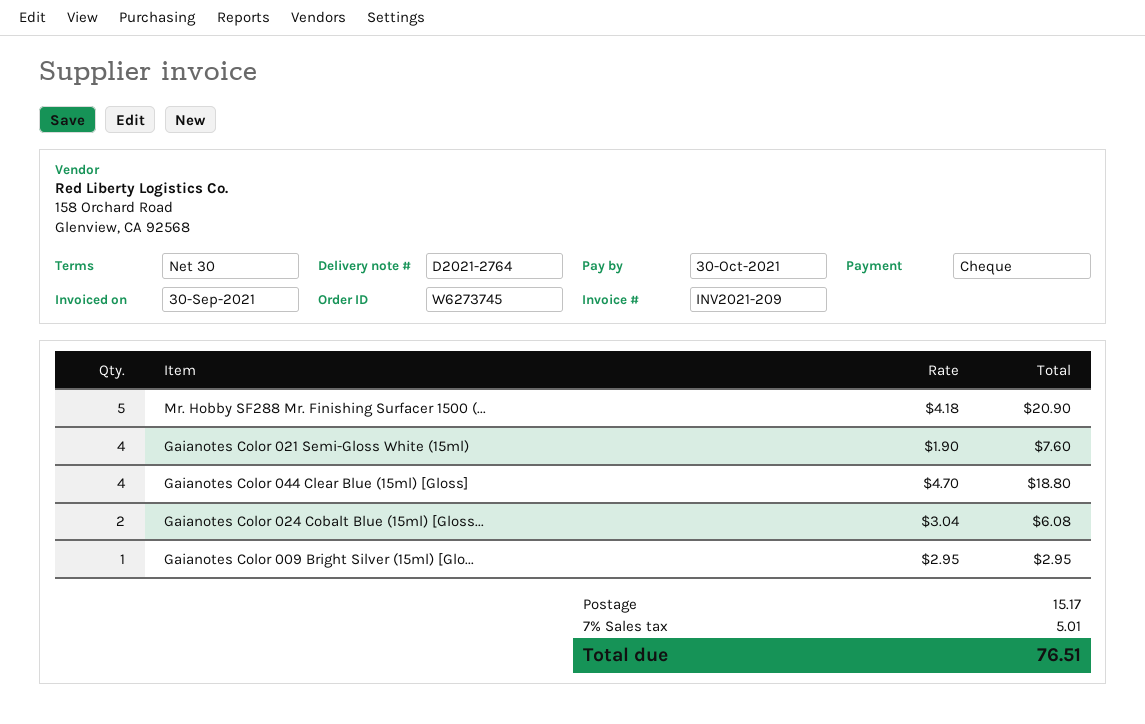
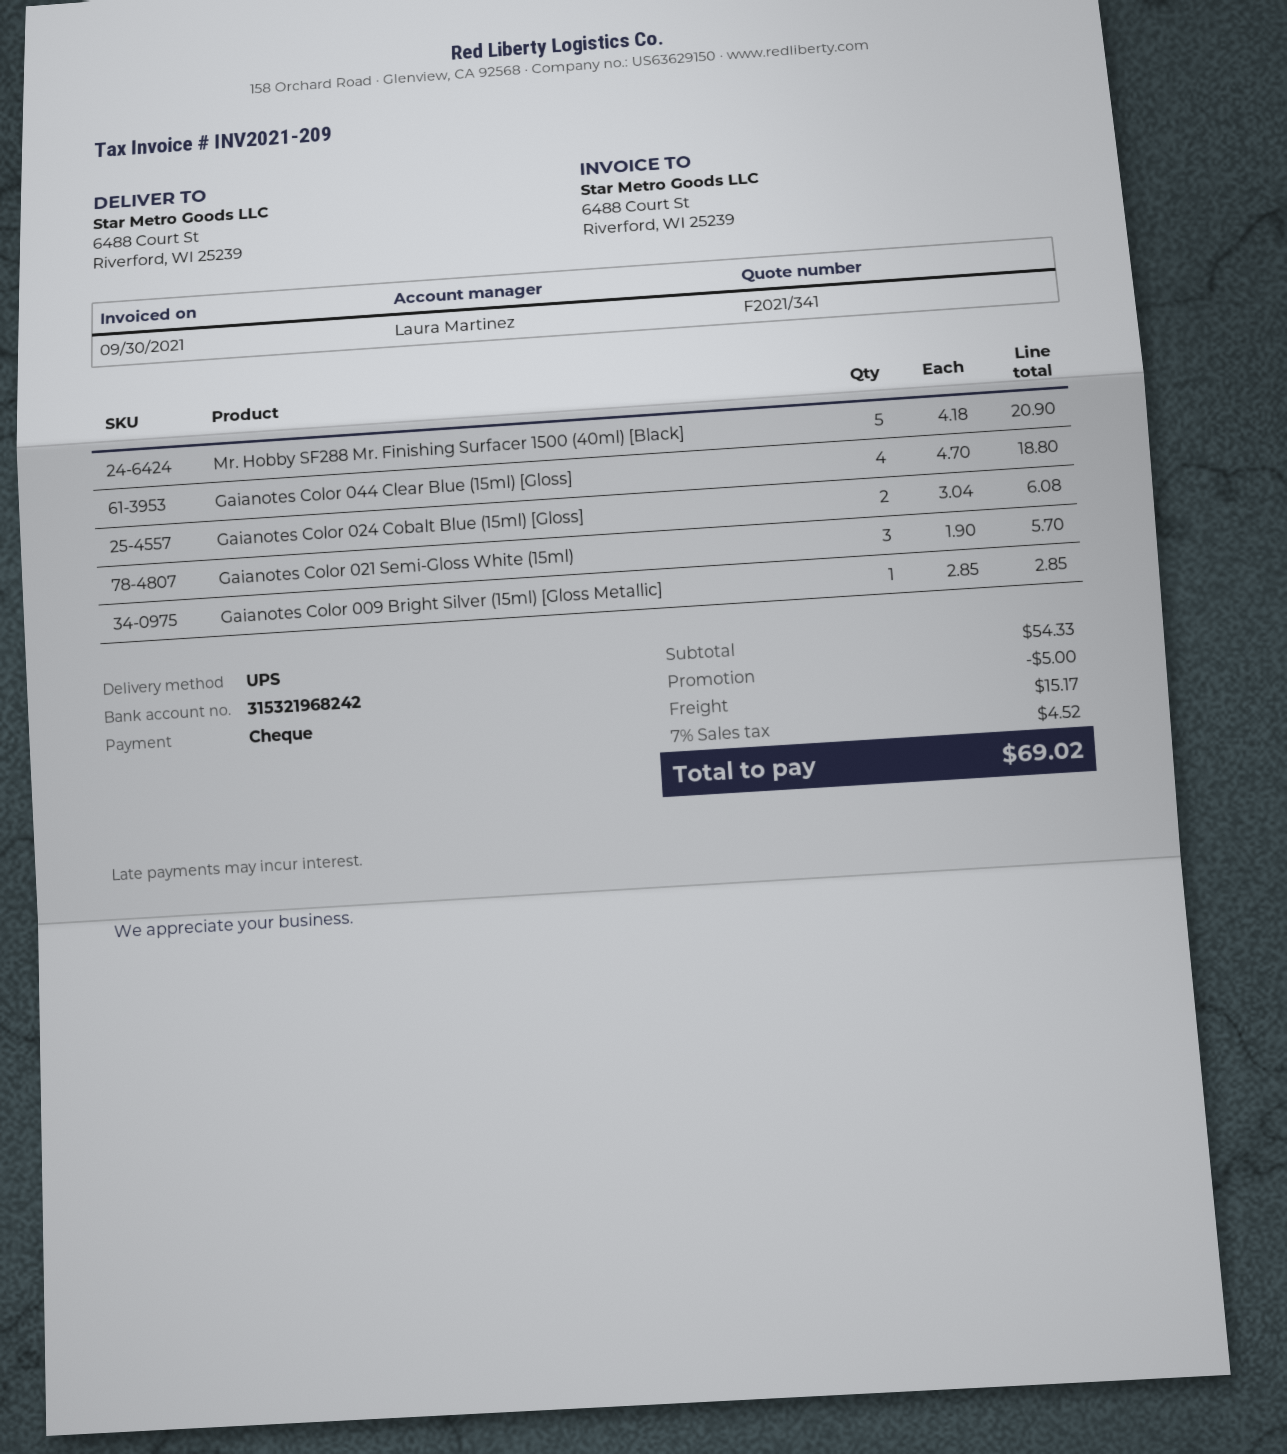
Gaianotes Color 021 Semi-Gloss White (15ml): 4 x 1.90 = 7.60 -> 3 x 1.90 = 5.70
Gaianotes Color 009 Bright Silver (15ml) [Glo...: 1 x 2.95 = 2.95 -> 1 x 2.85 = 2.85
discount: none -> 5.00
tax: 7% = 5.01 -> 7% = 4.52
total: 76.51 -> 69.02

